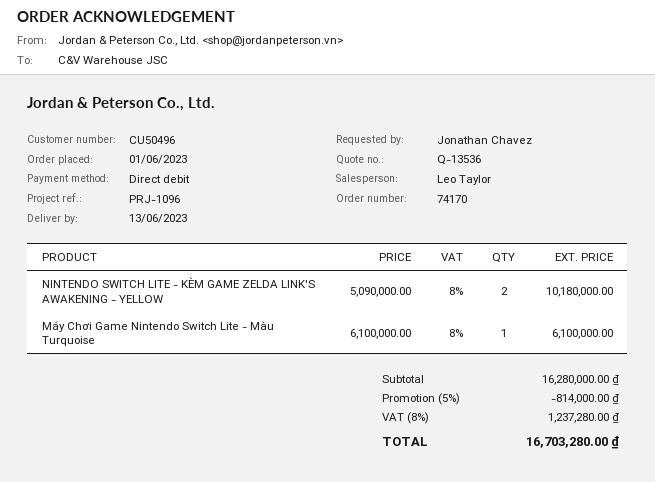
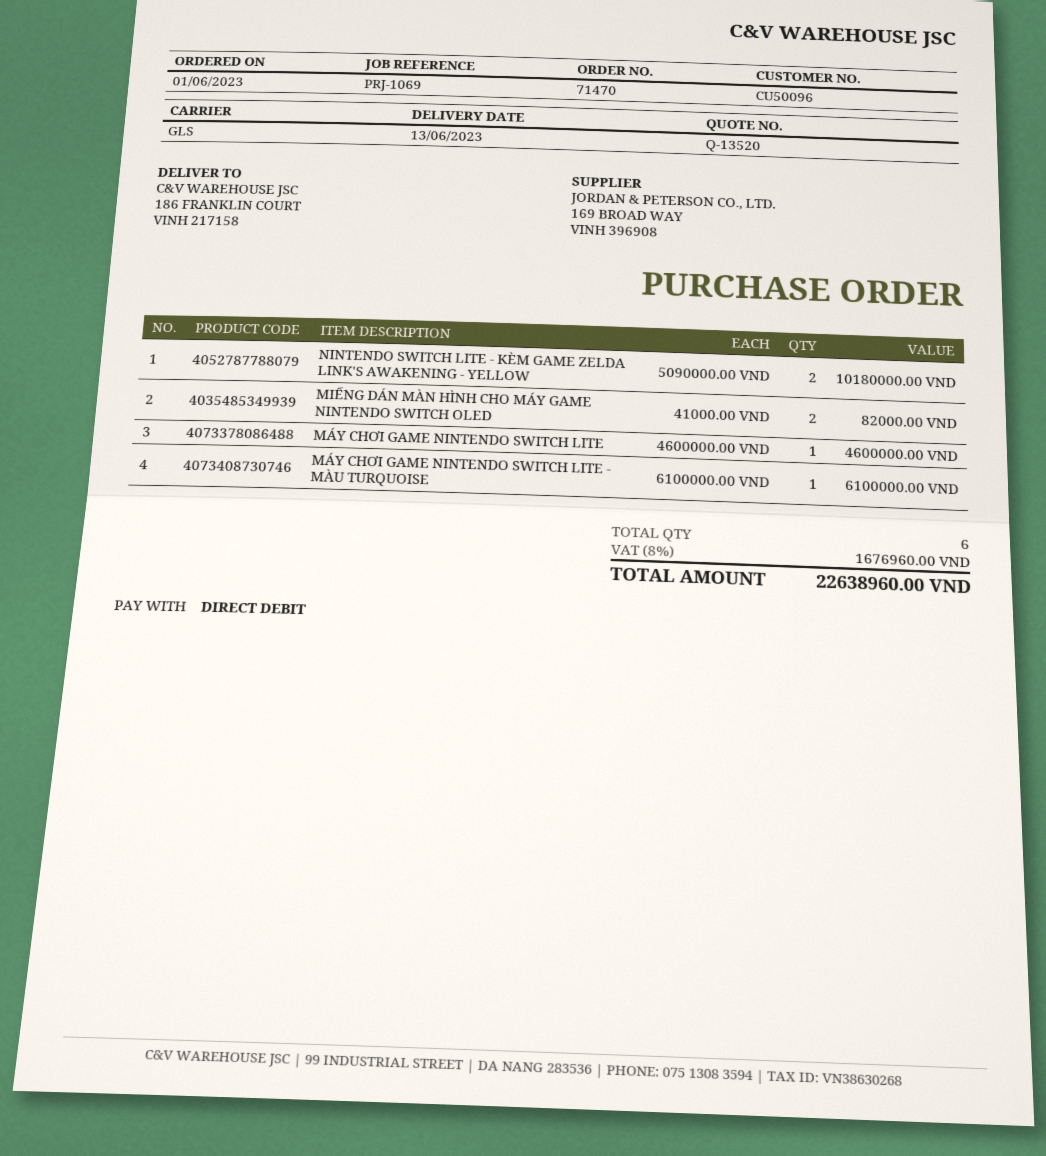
quote number: Q-13536 -> Q-13520
order number: 74170 -> 71470
customer number: CU50496 -> CU50096
reference: PRJ-1096 -> PRJ-1069
MIẾNG DÁN MÀN HÌNH CHO MÁY GAME NINTENDO SWITCH OLED: none -> 2 x 41000.00 = 82000.00
MÁY CHƠI GAME NINTENDO SWITCH LITE: none -> 1 x 4600000.00 = 4600000.00
discount: 5% = 814000.00 -> none
tax: 8% = 1237280.00 -> 8% = 1676960.00
total: 16703280.00 -> 22638960.00

